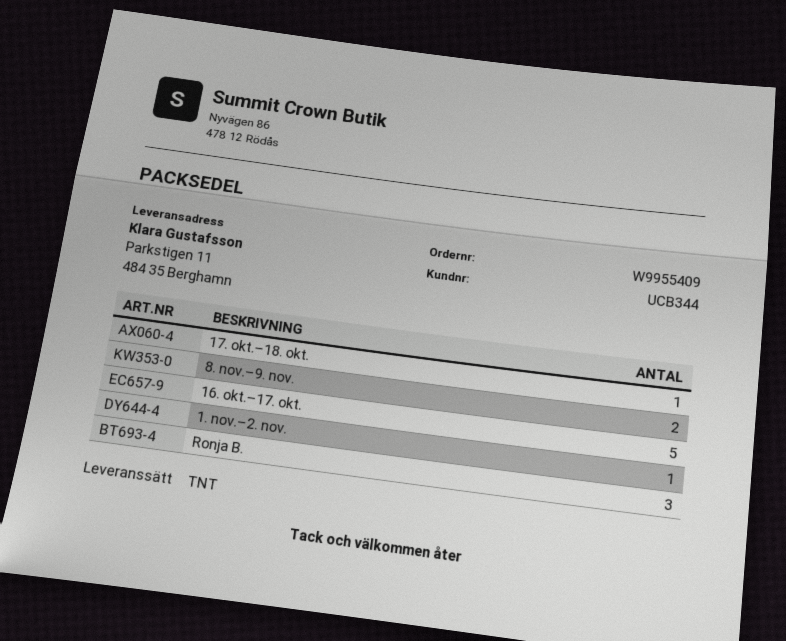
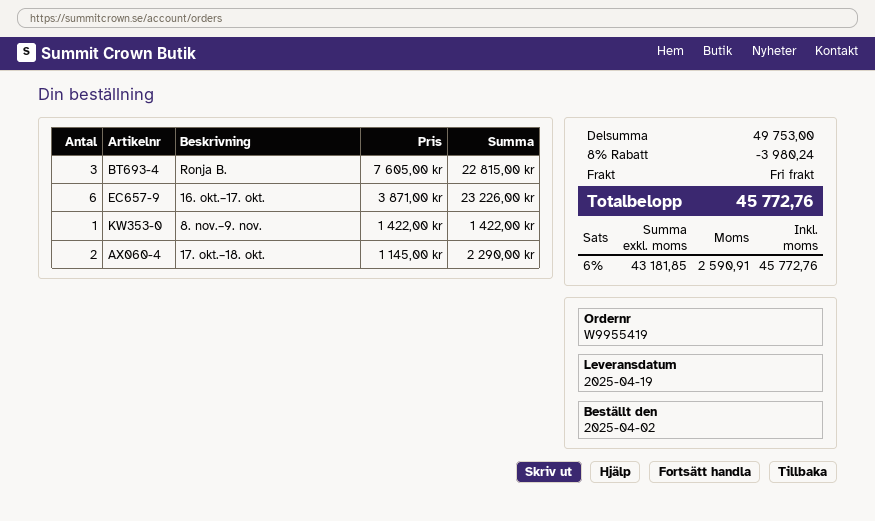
order number: W9955409 -> W9955419
17. okt.–18. okt.: 1 -> 2
8. nov.–9. nov.: 2 -> 1
16. okt.–17. okt.: 5 -> 6
1. nov.–2. nov.: 1 -> none

